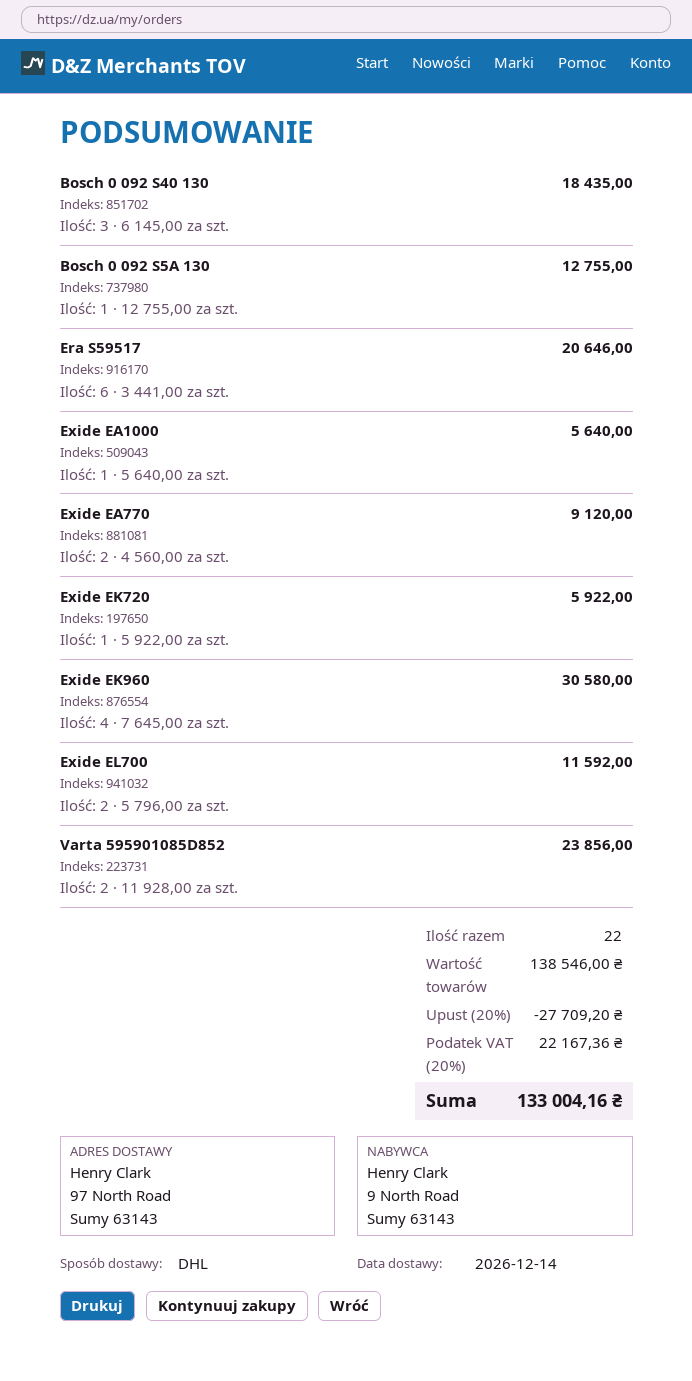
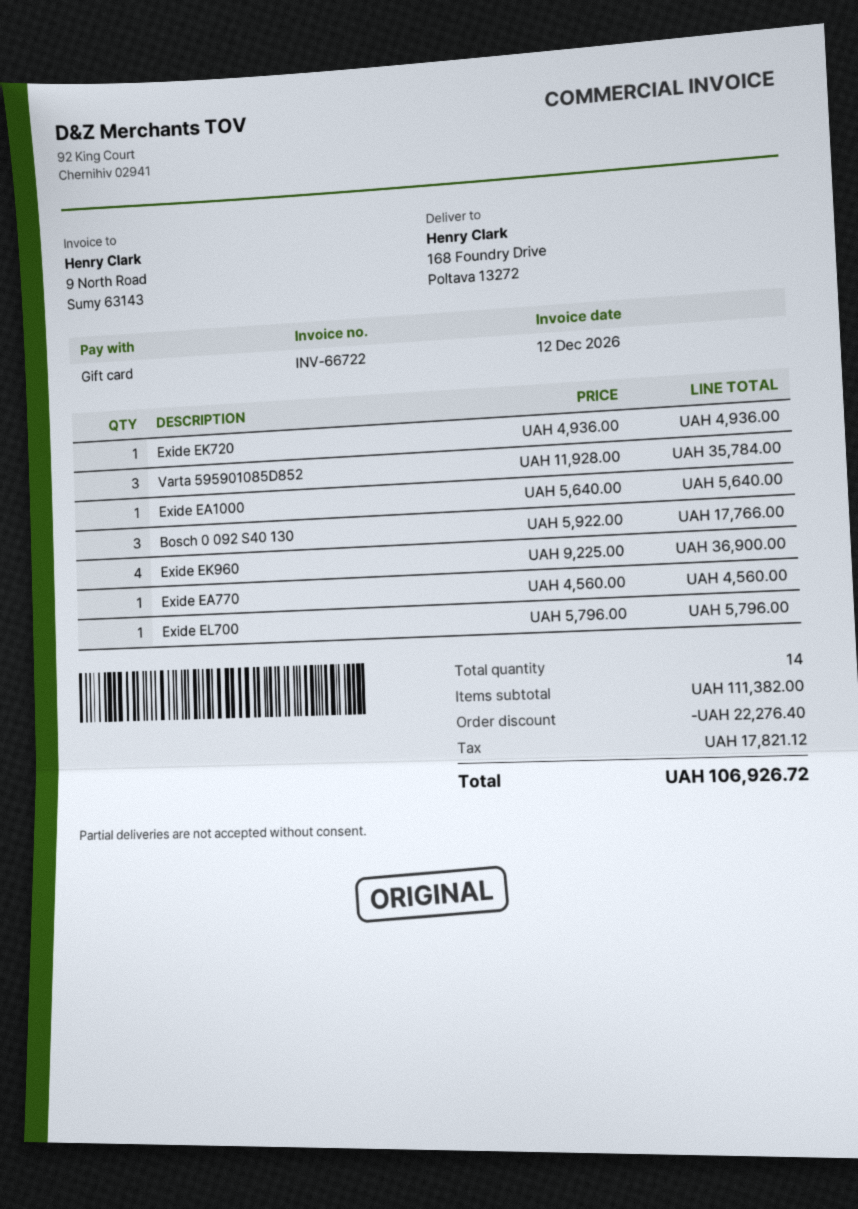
ship to: 97 North Road, Sumy 63143 -> 168 Foundry Drive, Poltava 13272
Bosch 0 092 S40 130: 3 x 6145.00 = 18435.00 -> 3 x 5922.00 = 17766.00
Bosch 0 092 S5A 130: 1 x 12755.00 = 12755.00 -> none
Era S59517: 6 x 3441.00 = 20646.00 -> none
Exide EA770: 2 x 4560.00 = 9120.00 -> 1 x 4560.00 = 4560.00
Exide EK720: 1 x 5922.00 = 5922.00 -> 1 x 4936.00 = 4936.00
Exide EK960: 4 x 7645.00 = 30580.00 -> 4 x 9225.00 = 36900.00
Exide EL700: 2 x 5796.00 = 11592.00 -> 1 x 5796.00 = 5796.00
Varta 595901085D852: 2 x 11928.00 = 23856.00 -> 3 x 11928.00 = 35784.00
total quantity: 22 -> 14
subtotal: 138546.00 -> 111382.00
discount: 27709.20 -> 22276.40
tax: 22167.36 -> 17821.12
total: 133004.16 -> 106926.72

